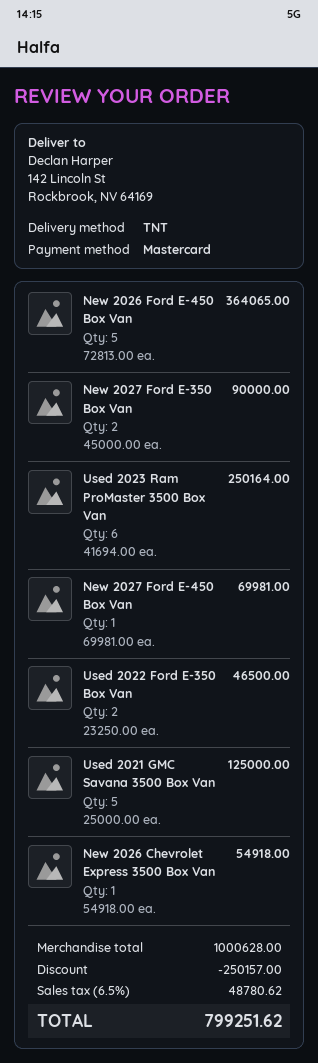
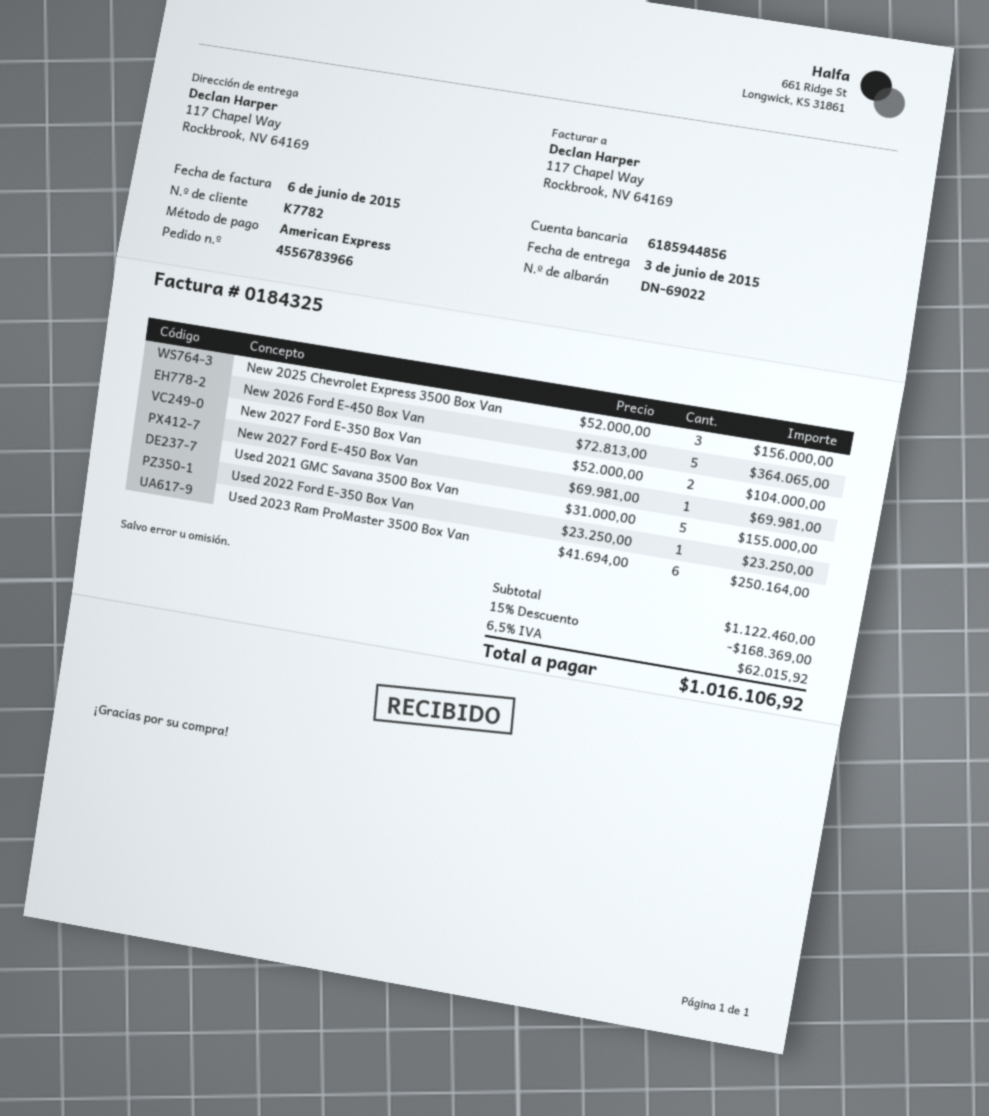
payment method: Mastercard -> American Express
ship to: 142 Lincoln St, Rockbrook, NV 64169 -> 117 Chapel Way, Rockbrook, NV 64169
New 2027 Ford E-350 Box Van: 2 x 45000.00 = 90000.00 -> 2 x 52000.00 = 104000.00
Used 2022 Ford E-350 Box Van: 2 x 23250.00 = 46500.00 -> 1 x 23250.00 = 23250.00
Used 2021 GMC Savana 3500 Box Van: 5 x 25000.00 = 125000.00 -> 5 x 31000.00 = 155000.00
New 2026 Chevrolet Express 3500 Box Van: 1 x 54918.00 = 54918.00 -> none
New 2025 Chevrolet Express 3500 Box Van: none -> 3 x 52000.00 = 156000.00
subtotal: 1000628.00 -> 1122460.00
discount: 250157.00 -> 168369.00
tax: 6.5% = 48780.62 -> 6.5% = 62015.92
total: 799251.62 -> 1016106.92

